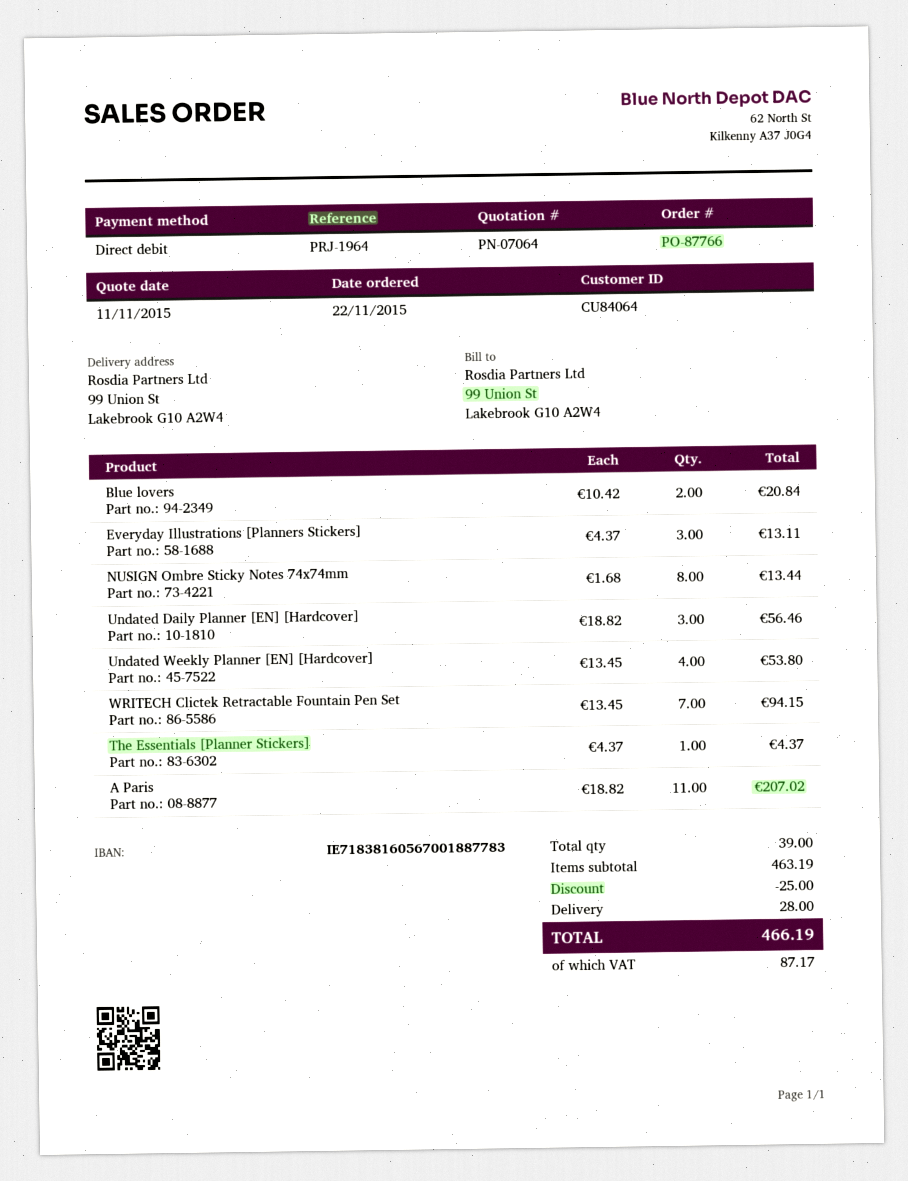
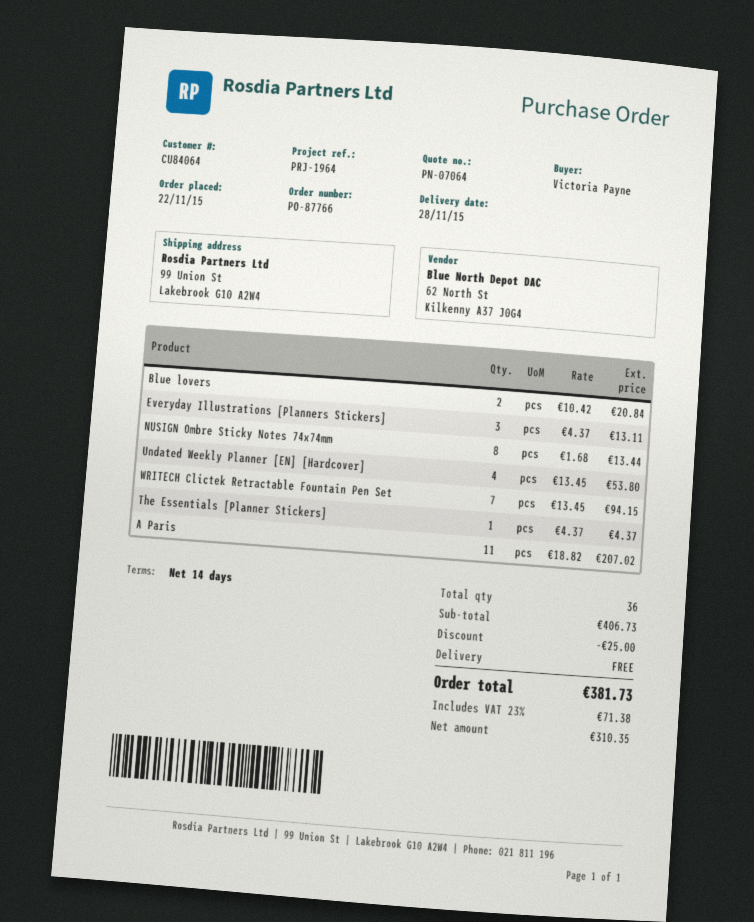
Undated Daily Planner [EN] [Hardcover]: 3 x 18.82 = 56.46 -> none
total quantity: 39 -> 36
subtotal: 463.19 -> 406.73
shipping: 28.00 -> 0.00
tax: 87.17 -> 71.38
total: 466.19 -> 381.73

